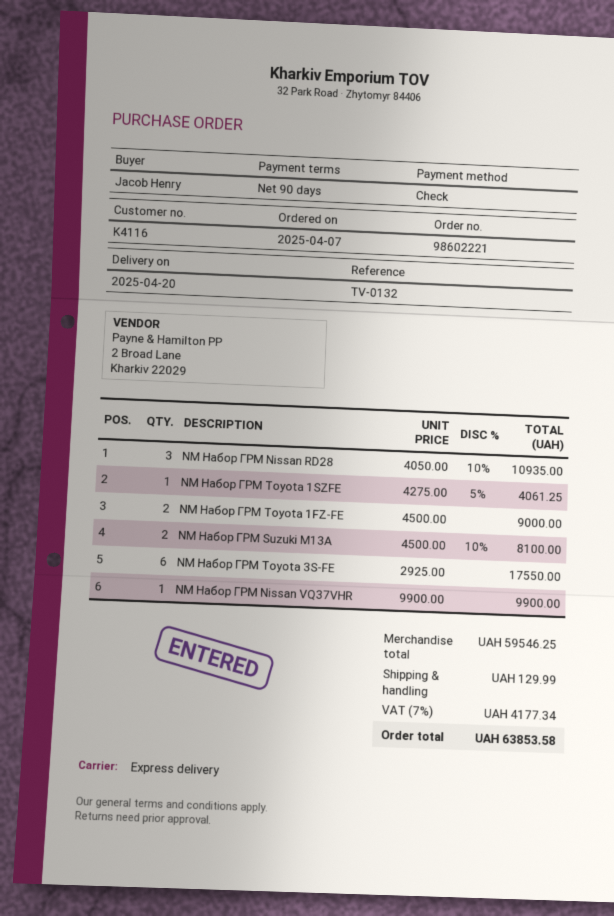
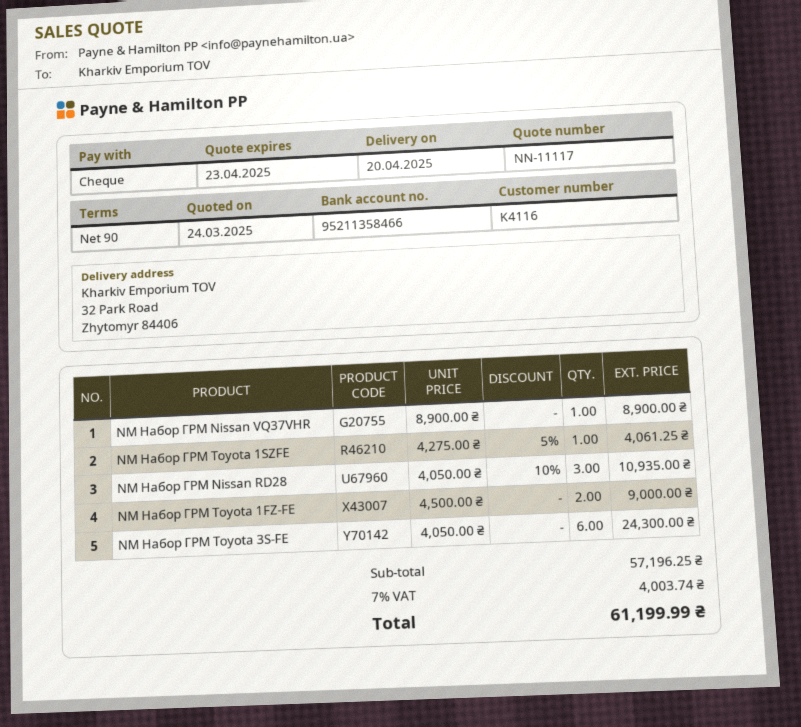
NM Набор ГРМ Suzuki M13A: 2 x 4500.00 - 10% = 8100.00 -> none
NM Набор ГРМ Toyota 3S-FE: 6 x 2925.00 = 17550.00 -> 6 x 4050.00 = 24300.00
NM Набор ГРМ Nissan VQ37VHR: 1 x 9900.00 = 9900.00 -> 1 x 8900.00 = 8900.00
subtotal: 59546.25 -> 57196.25
shipping: 129.99 -> none
tax: 7% = 4177.34 -> 7% = 4003.74
total: 63853.58 -> 61199.99

